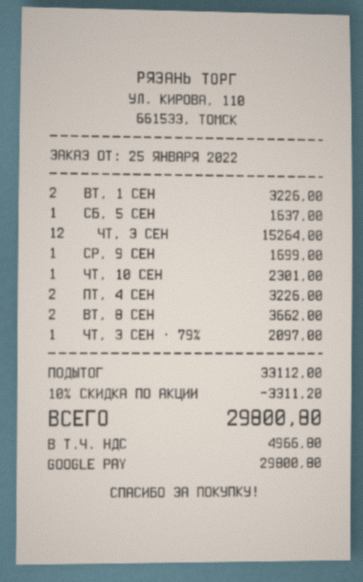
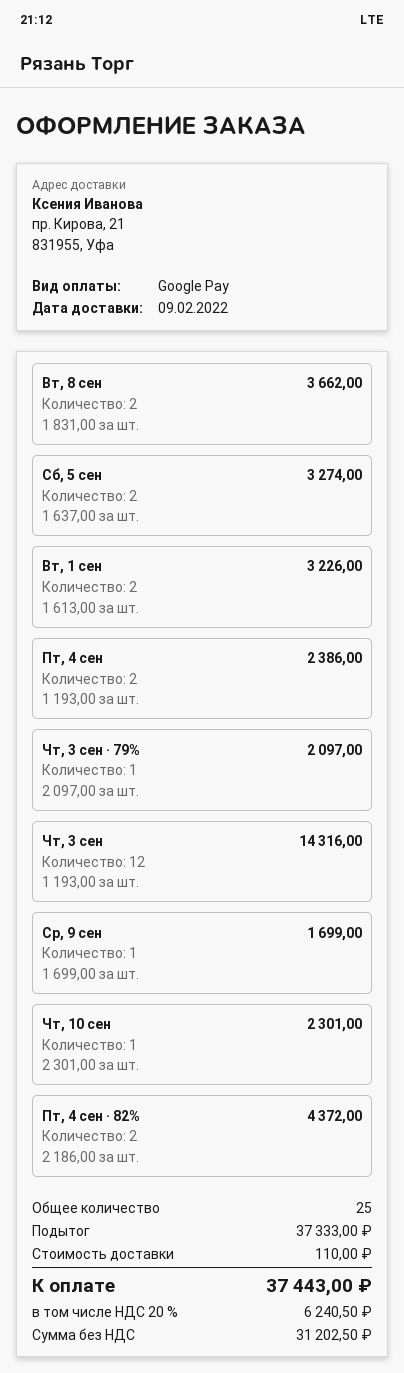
СБ, 5 СЕН: 1 for 1637.00 -> 2 for 3274.00
ЧТ, 3 СЕН: 12 for 15264.00 -> 12 for 14316.00
ПТ, 4 СЕН: 2 for 3226.00 -> 2 for 2386.00
Пт, 4 сен · 82%: none -> 2 for 4372.00
subtotal: 33112.00 -> 37333.00
discount: 10% = 3311.20 -> none
shipping: none -> 110.00
tax: 4966.80 -> 6240.50
total: 29800.80 -> 37443.00

